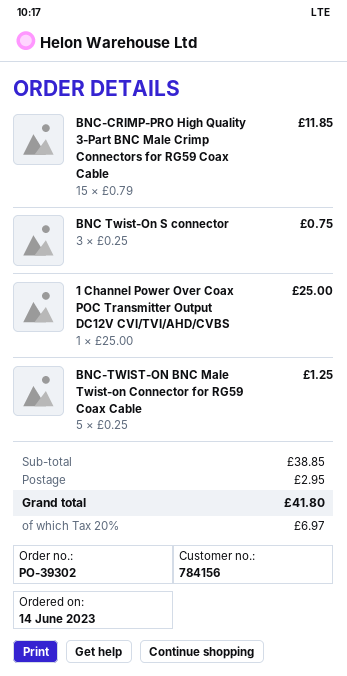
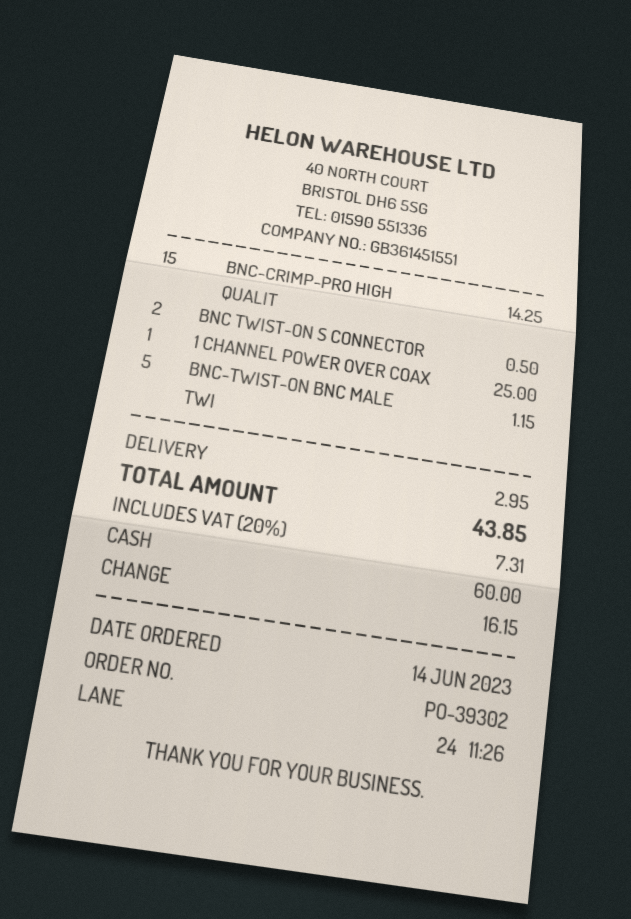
BNC-CRIMP-PRO High Quality 3-Part BNC Male Crimp Connectors for RG59 Coax Cable: 15 for 11.85 -> 15 for 14.25
BNC Twist-On S connector: 3 for 0.75 -> 2 for 0.50
BNC-TWIST-ON BNC Male Twist-on Connector for RG59 Coax Cable: 5 for 1.25 -> 5 for 1.15
tax: 20% = 6.97 -> 20% = 7.31
total: 41.80 -> 43.85

